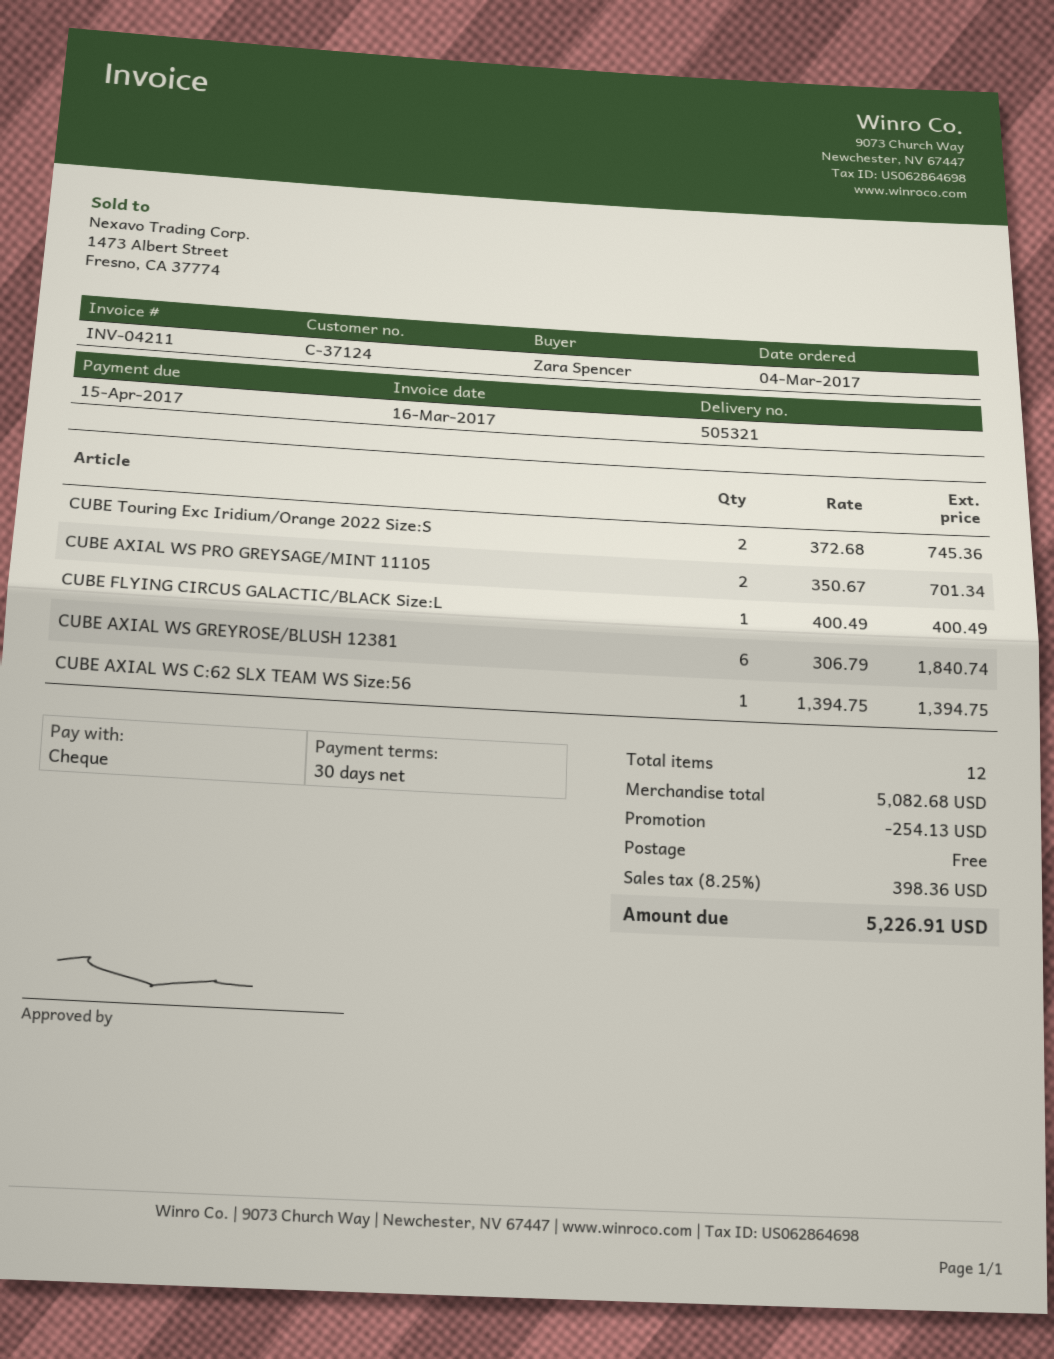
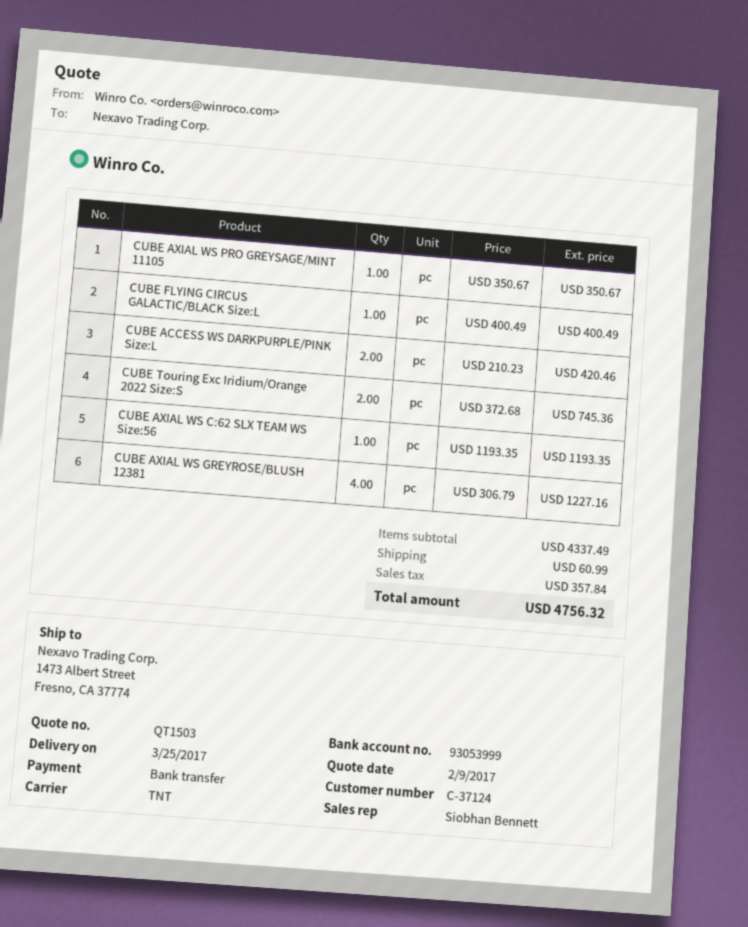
payment method: cheque -> bank transfer
CUBE AXIAL WS PRO GREYSAGE/MINT 11105: 2 x 350.67 = 701.34 -> 1 x 350.67 = 350.67
CUBE AXIAL WS GREYROSE/BLUSH 12381: 6 x 306.79 = 1840.74 -> 4 x 306.79 = 1227.16
CUBE AXIAL WS C:62 SLX TEAM WS Size:56: 1 x 1394.75 = 1394.75 -> 1 x 1193.35 = 1193.35
CUBE ACCESS WS DARKPURPLE/PINK Size:L: none -> 2 x 210.23 = 420.46
subtotal: 5082.68 -> 4337.49
discount: 254.13 -> none
shipping: 0.00 -> 60.99
tax: 398.36 -> 357.84
total: 5226.91 -> 4756.32

